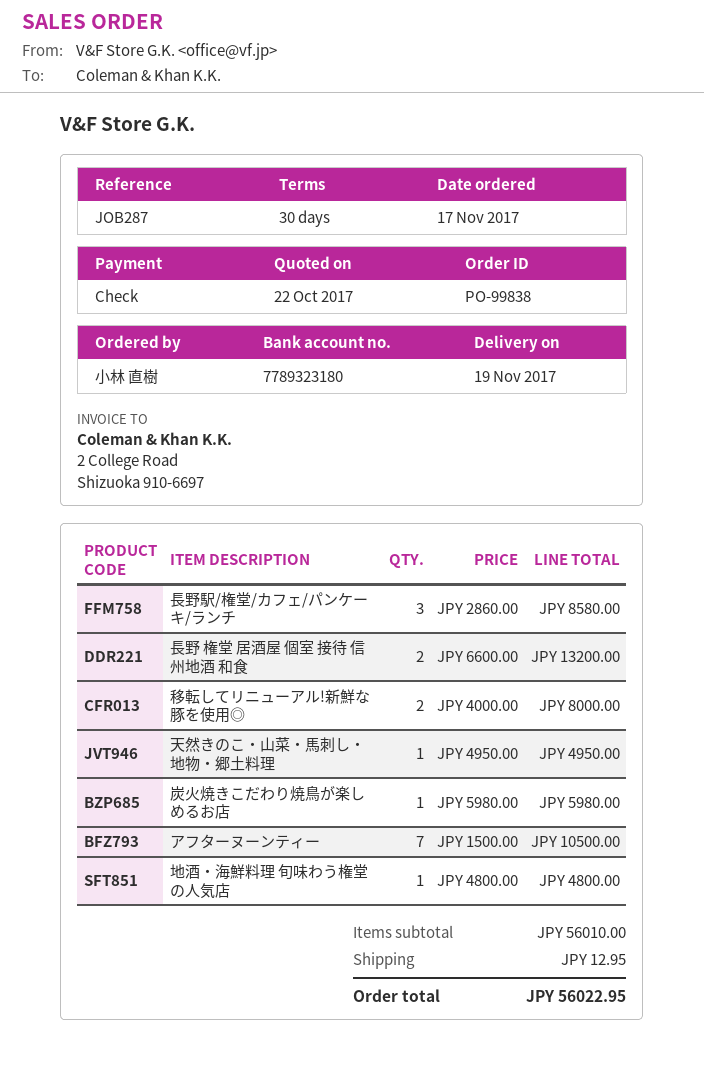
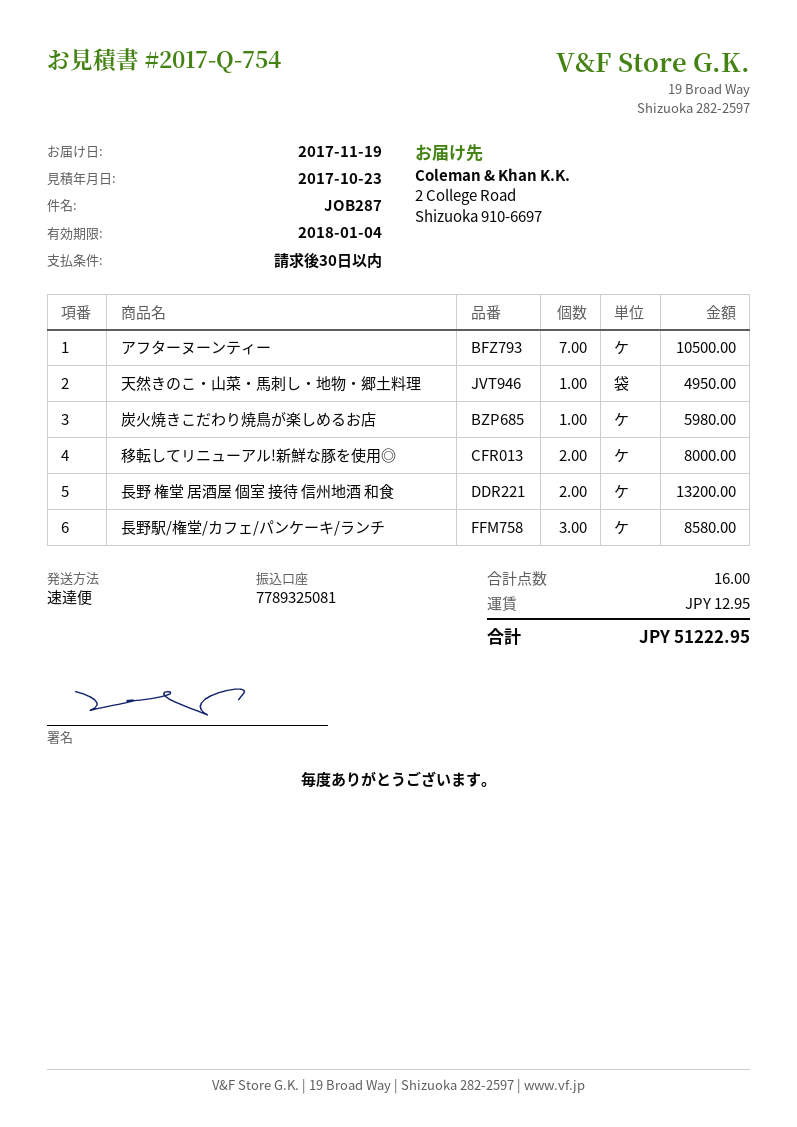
quote date: 2017-10-22 -> 2017-10-23
bank account: 7789323180 -> 7789325081
地酒・海鮮料理 旬味わう権堂の人気店: 1 for 4800.00 -> none
total: 56022.95 -> 51222.95

